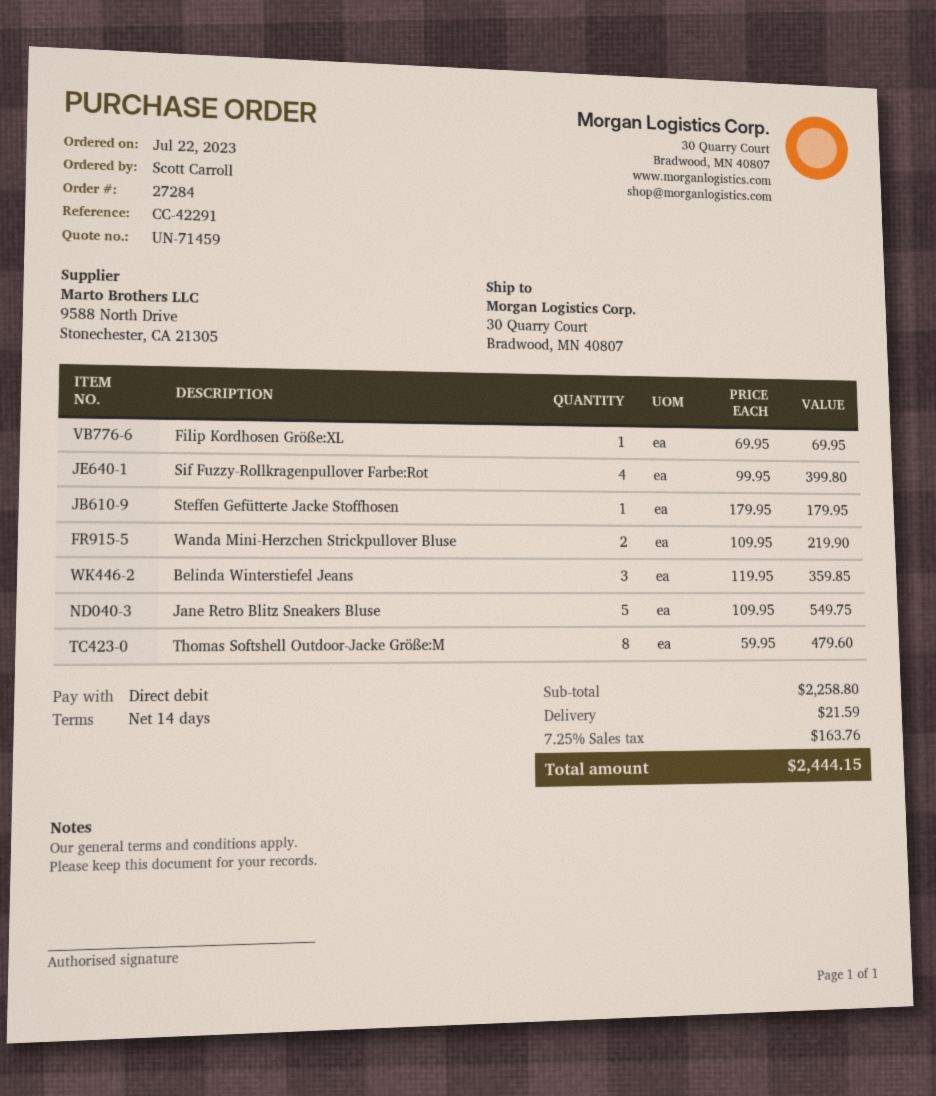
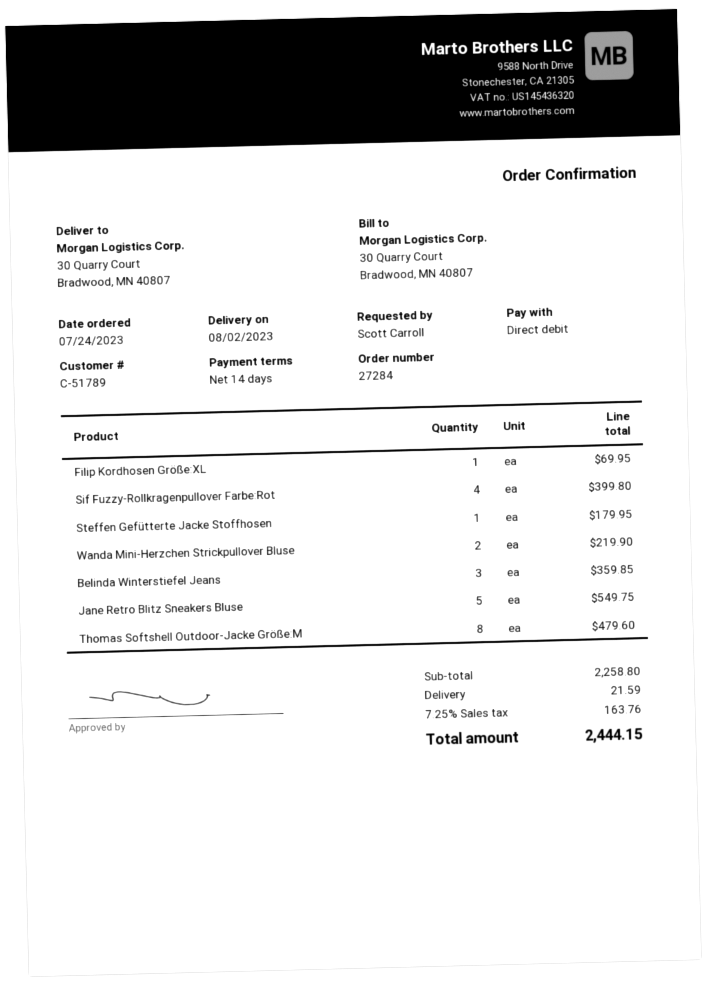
order date: 2023-07-22 -> 2023-07-24

